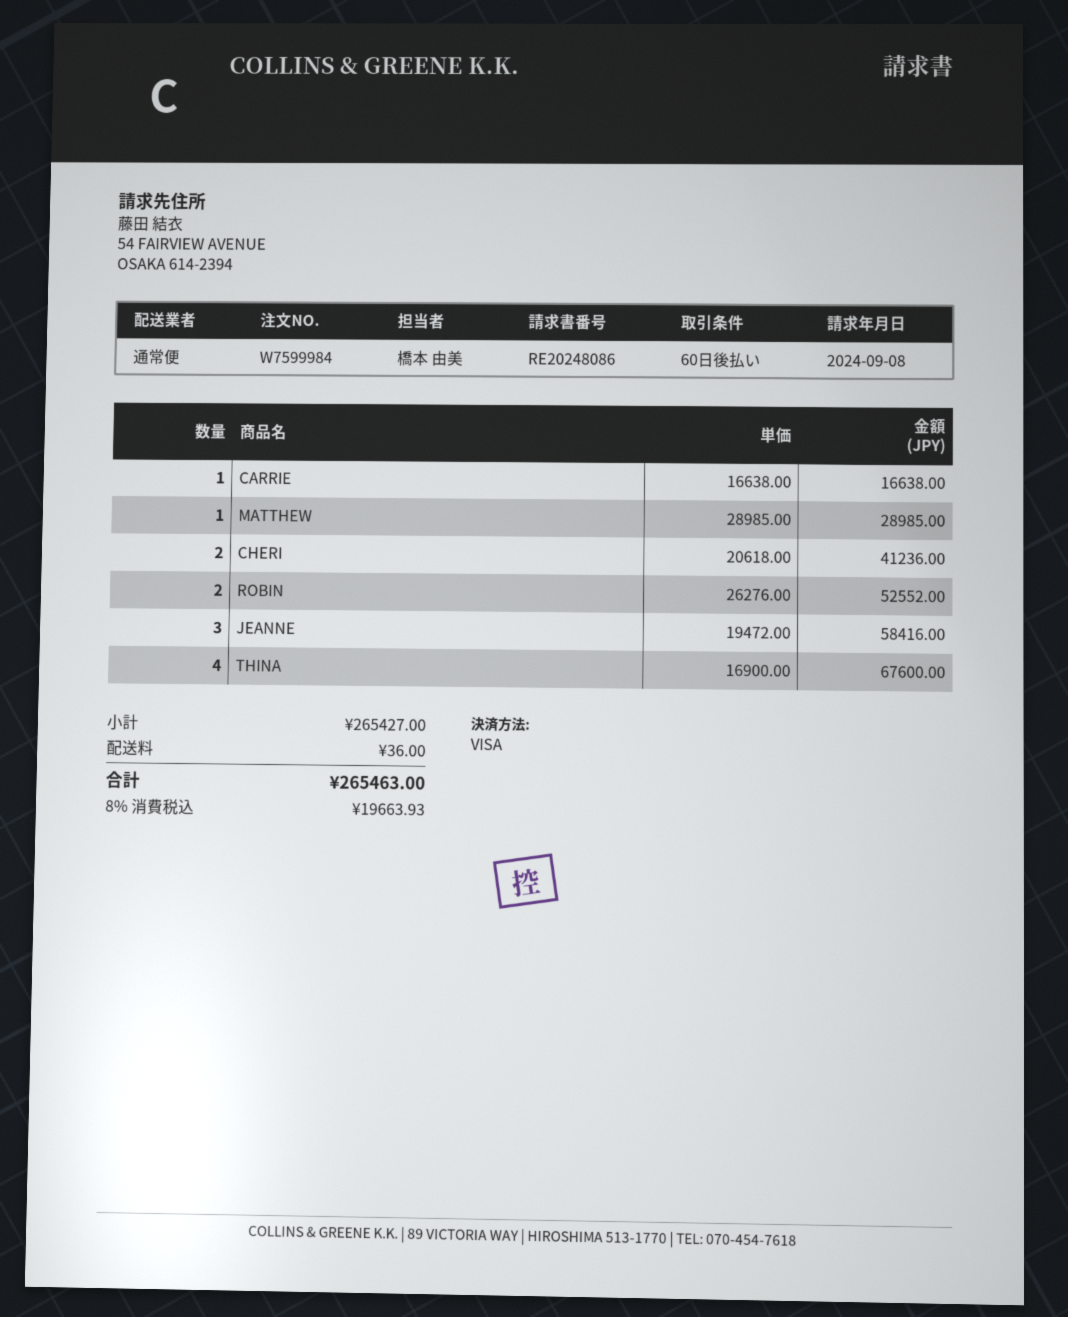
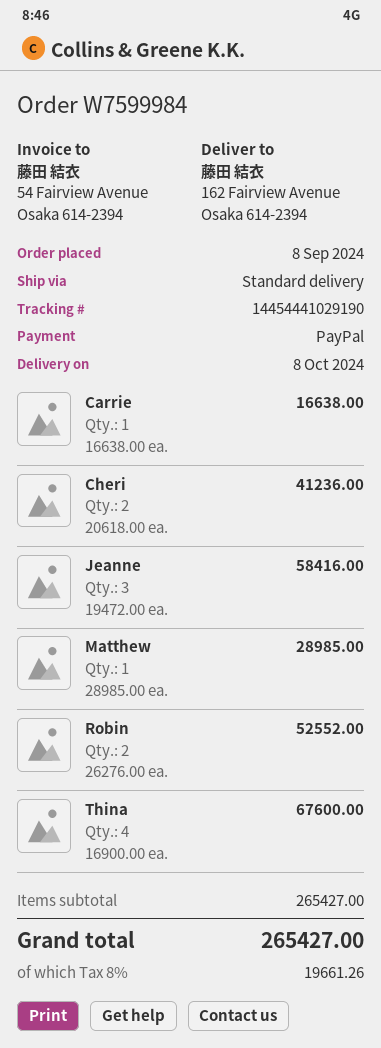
payment method: Visa -> PayPal
shipping: 36.00 -> none
tax: 8% = 19663.93 -> 8% = 19661.26
total: 265463.00 -> 265427.00

